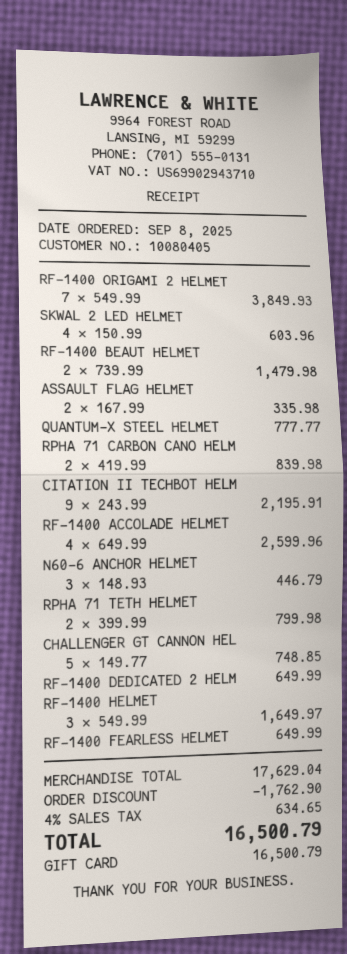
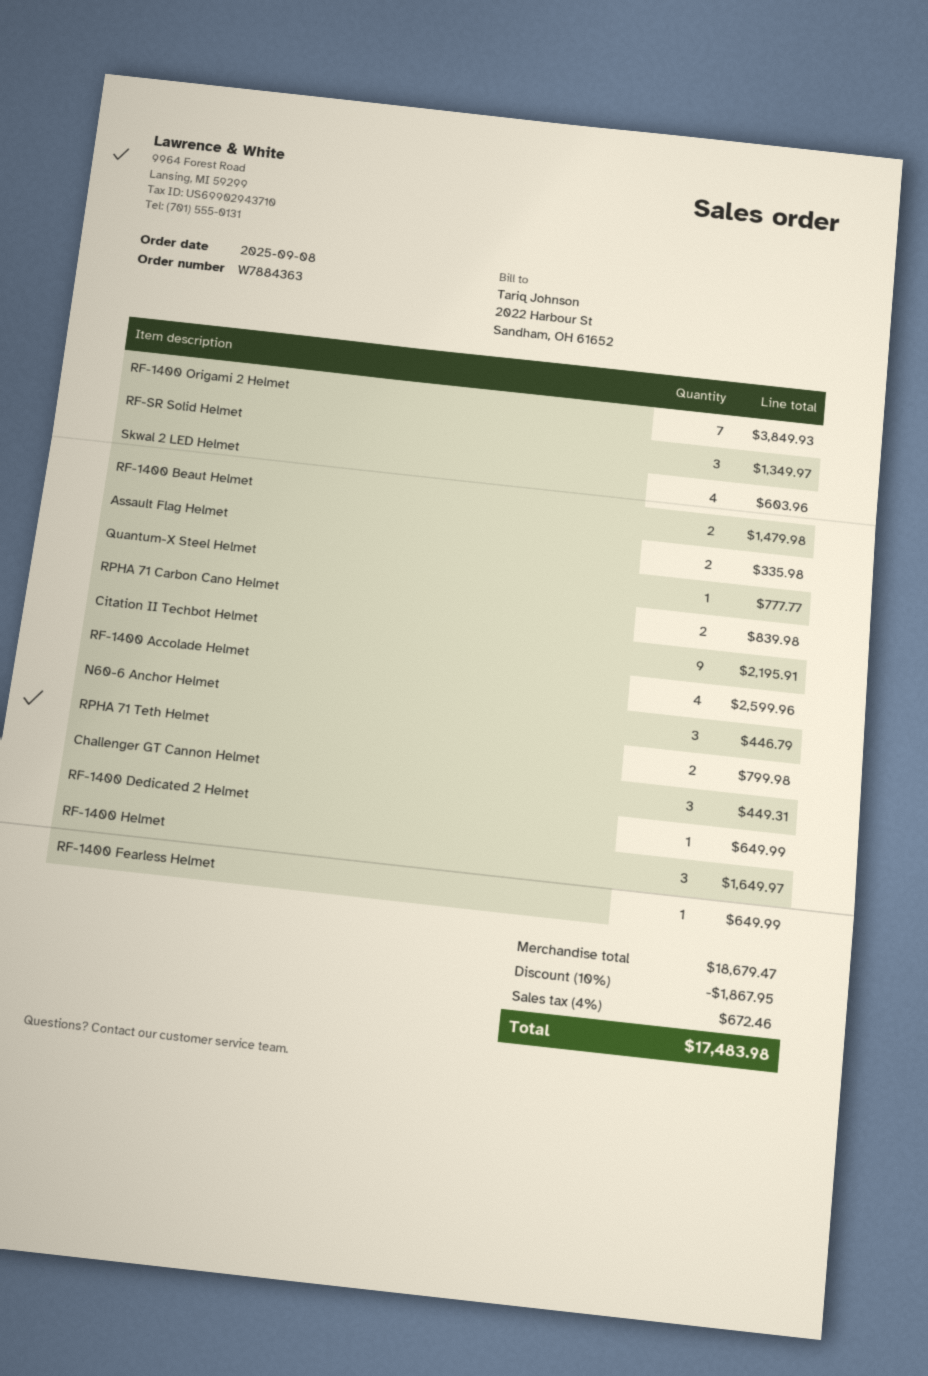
CHALLENGER GT CANNON HEL: 5 for 748.85 -> 3 for 449.31
RF-SR Solid Helmet: none -> 3 for 1349.97
subtotal: 17629.04 -> 18679.47
discount: 1762.90 -> 1867.95
tax: 4% = 634.65 -> 4% = 672.46
total: 16500.79 -> 17483.98

